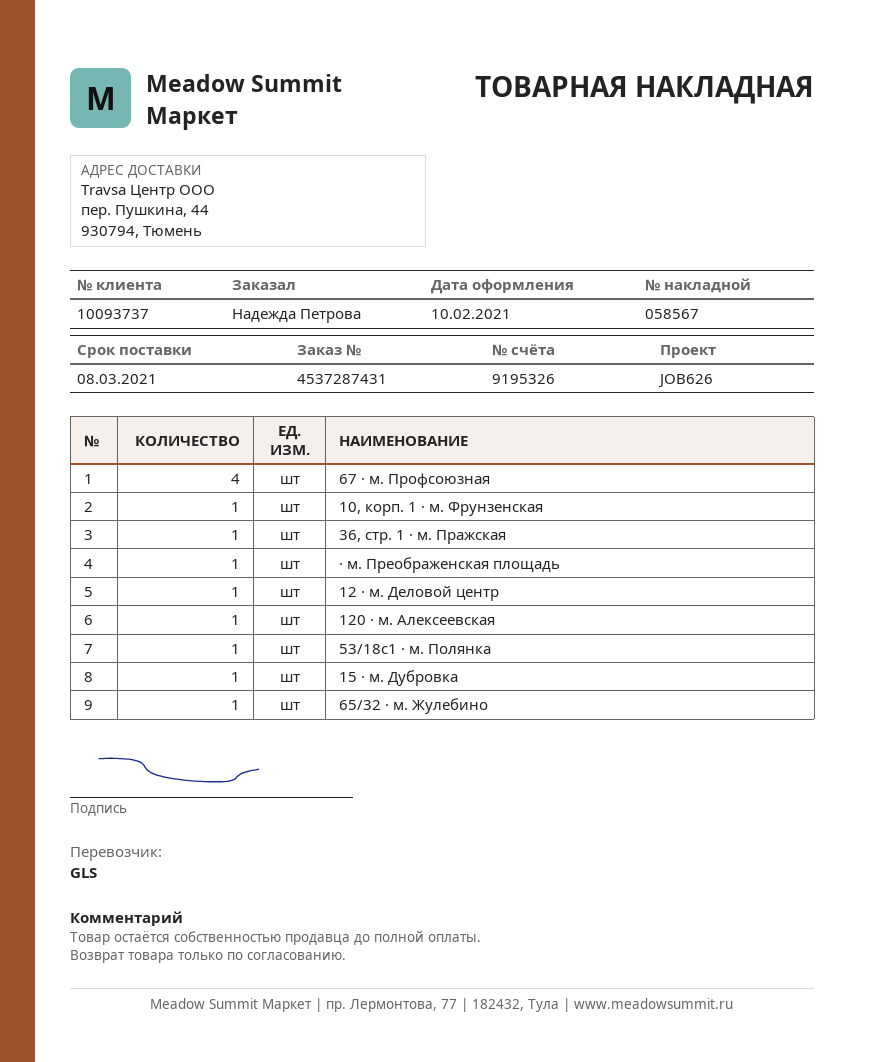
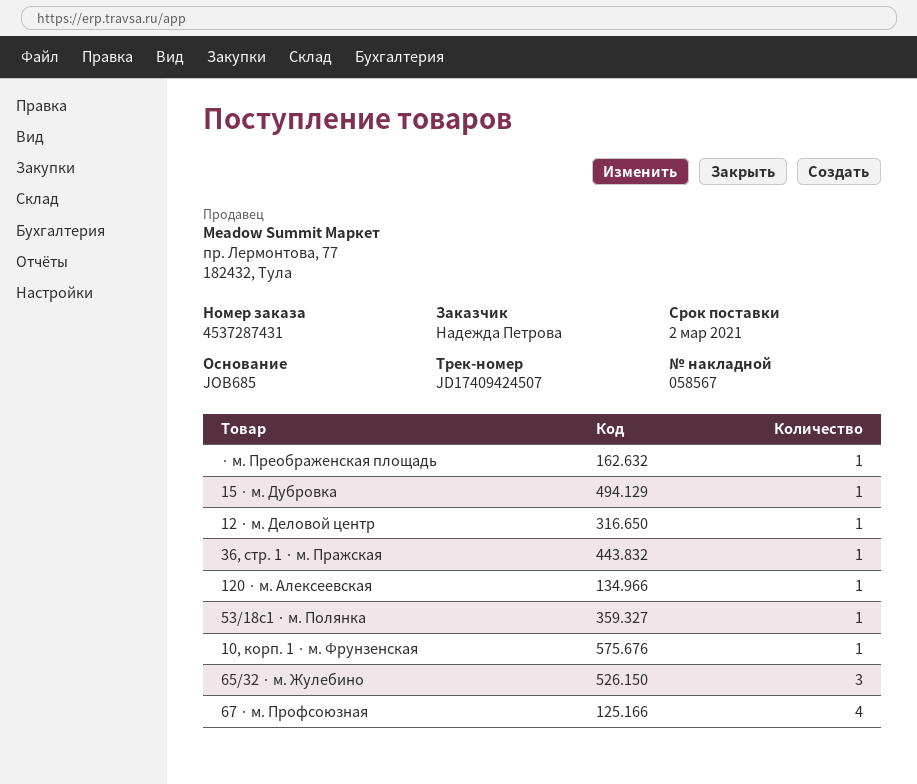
delivery date: 2021-03-08 -> 2021-03-02
reference: JOB626 -> JOB685
65/32 · м. Жулебино: 1 -> 3

